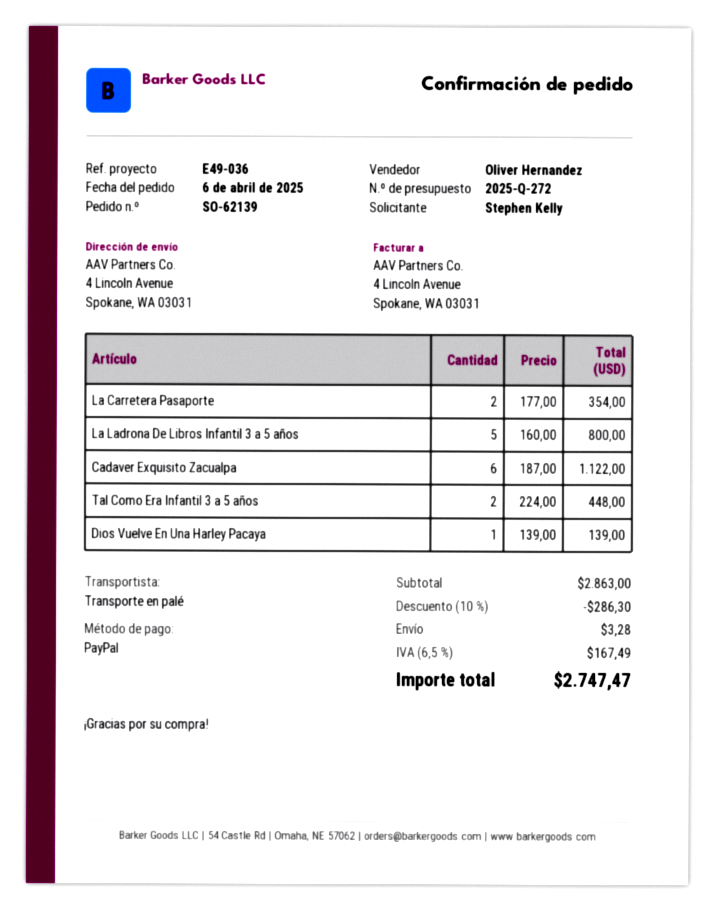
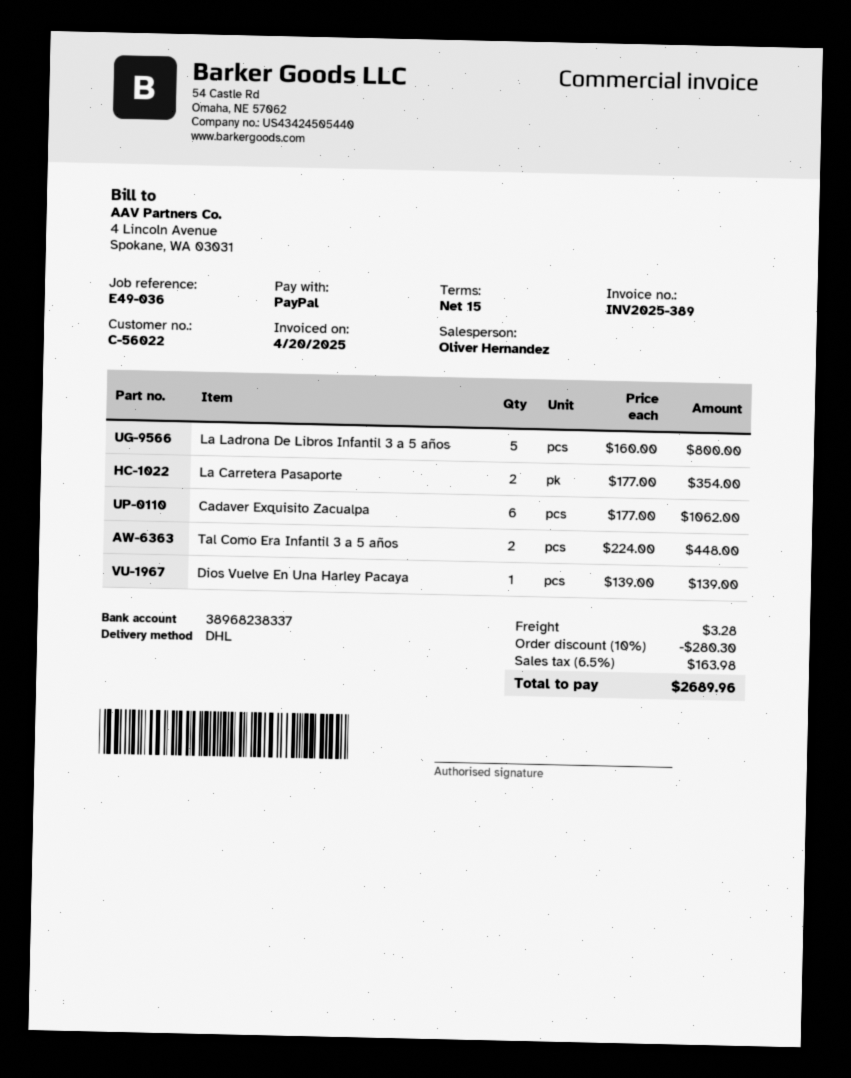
shipping method: pallet freight -> DHL
Cadaver Exquisito Zacualpa: 6 x 187.00 = 1122.00 -> 6 x 177.00 = 1062.00
discount: 10% = 286.30 -> 10% = 280.30
tax: 6.5% = 167.49 -> 6.5% = 163.98
total: 2747.47 -> 2689.96

